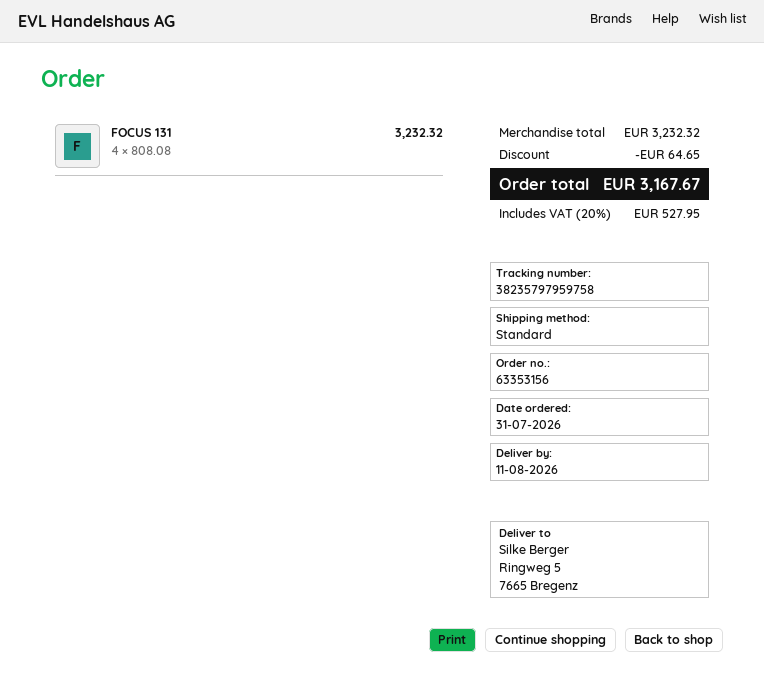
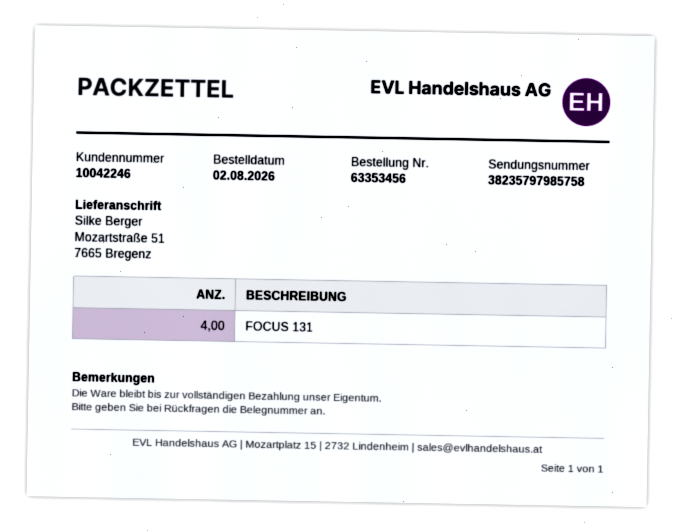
order number: 63353156 -> 63353456
order date: 2026-07-31 -> 2026-08-02
tracking number: 38235797959758 -> 38235797985758
ship to: Ringweg 5, 7665 Bregenz -> Mozartstraße 51, 7665 Bregenz

